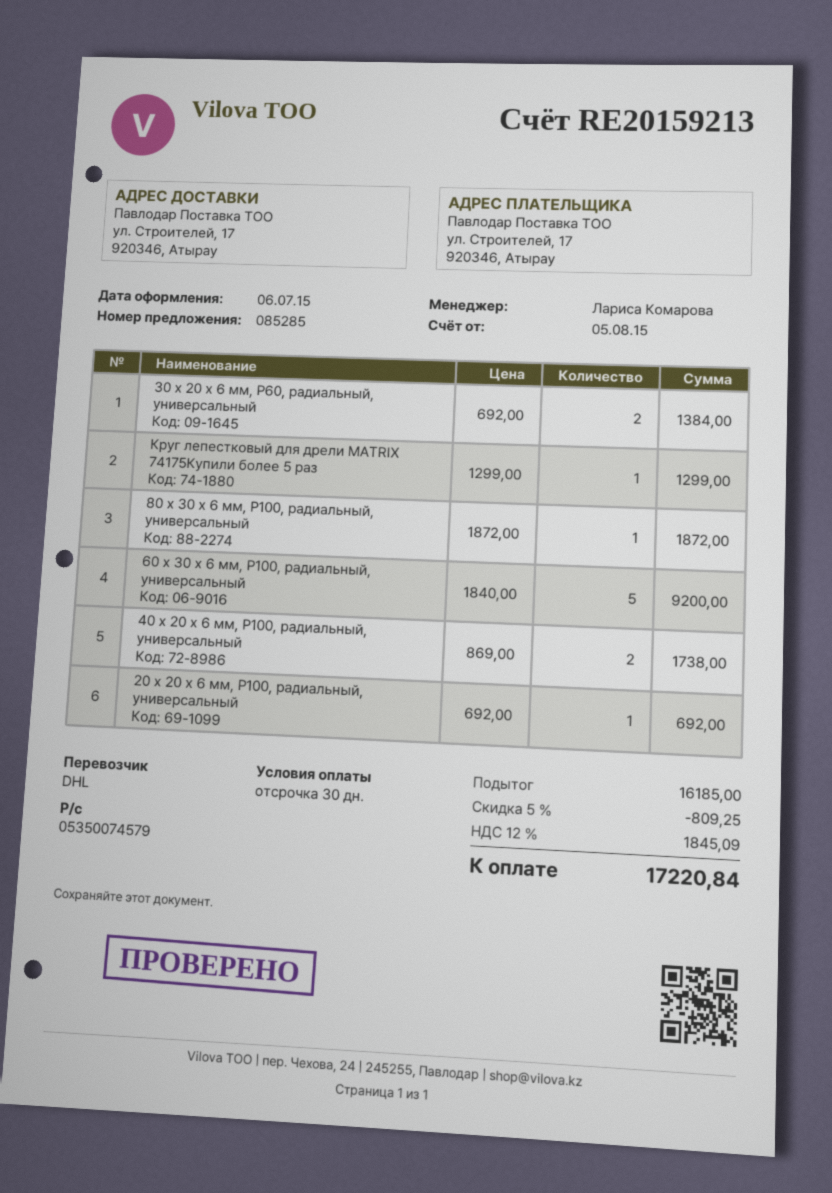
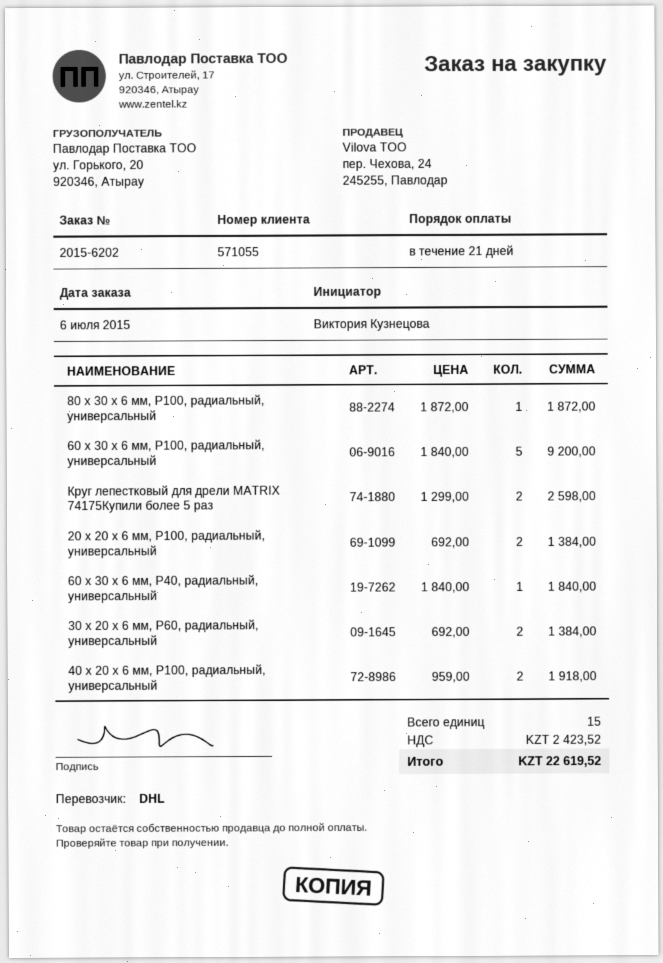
payment terms: 30 days -> 21 days
ship to: ул. Строителей, 17, 920346, Атырау -> ул. Горького, 20, 920346, Атырау
Круг лепестковый для дрели MATRIX 74175Купили более 5 раз: 1 x 1299.00 = 1299.00 -> 2 x 1299.00 = 2598.00
40 х 20 х 6 мм, P100, радиальный, универсальный: 2 x 869.00 = 1738.00 -> 2 x 959.00 = 1918.00
20 х 20 х 6 мм, P100, радиальный, универсальный: 1 x 692.00 = 692.00 -> 2 x 692.00 = 1384.00
60 х 30 х 6 мм, P40, радиальный, универсальный: none -> 1 x 1840.00 = 1840.00
discount: 5% = 809.25 -> none
tax: 1845.09 -> 2423.52
total: 17220.84 -> 22619.52

